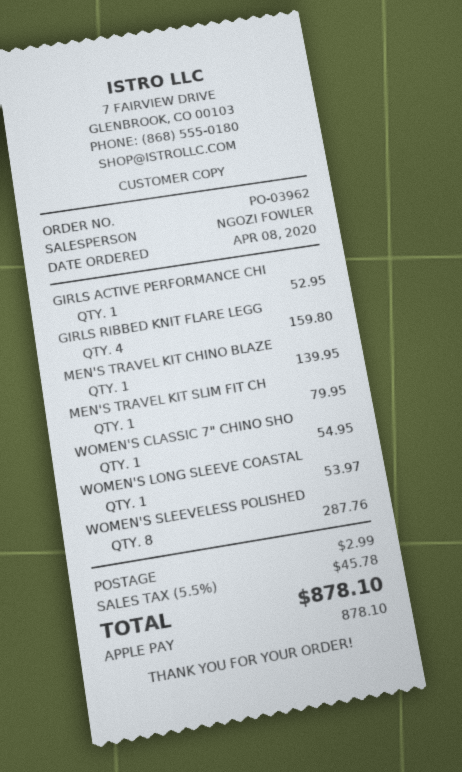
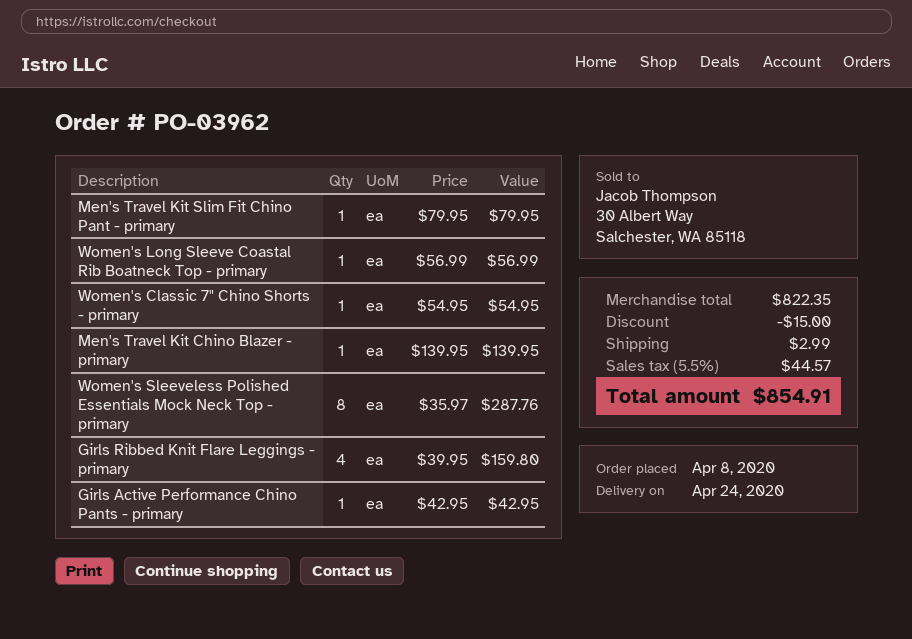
GIRLS ACTIVE PERFORMANCE CHI: 1 for 52.95 -> 1 for 42.95
WOMEN'S LONG SLEEVE COASTAL: 1 for 53.97 -> 1 for 56.99
discount: none -> 15.00
tax: 5.5% = 45.78 -> 5.5% = 44.57
total: 878.10 -> 854.91

